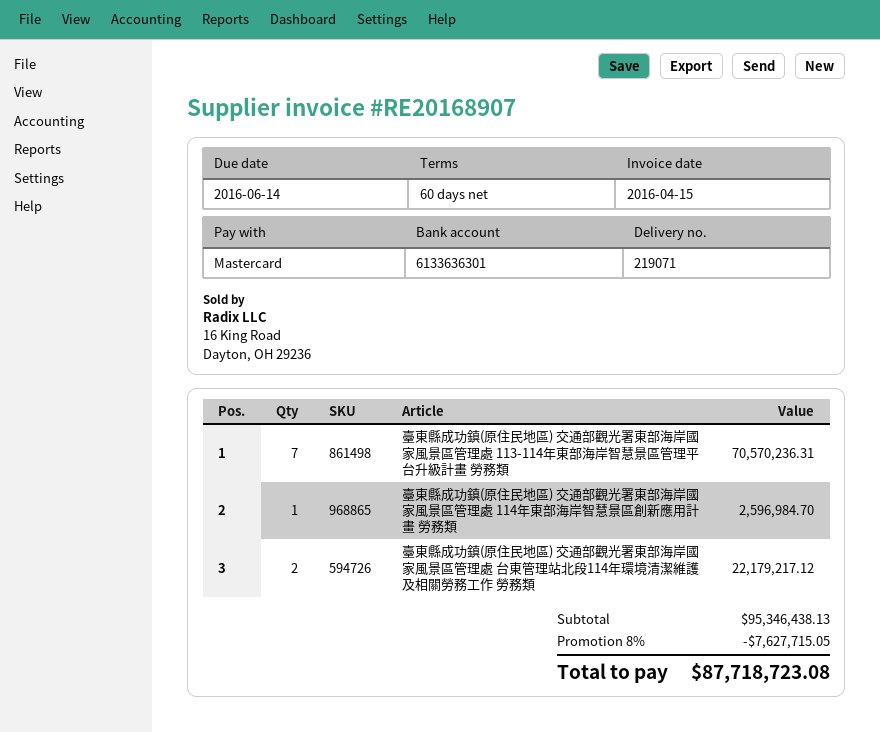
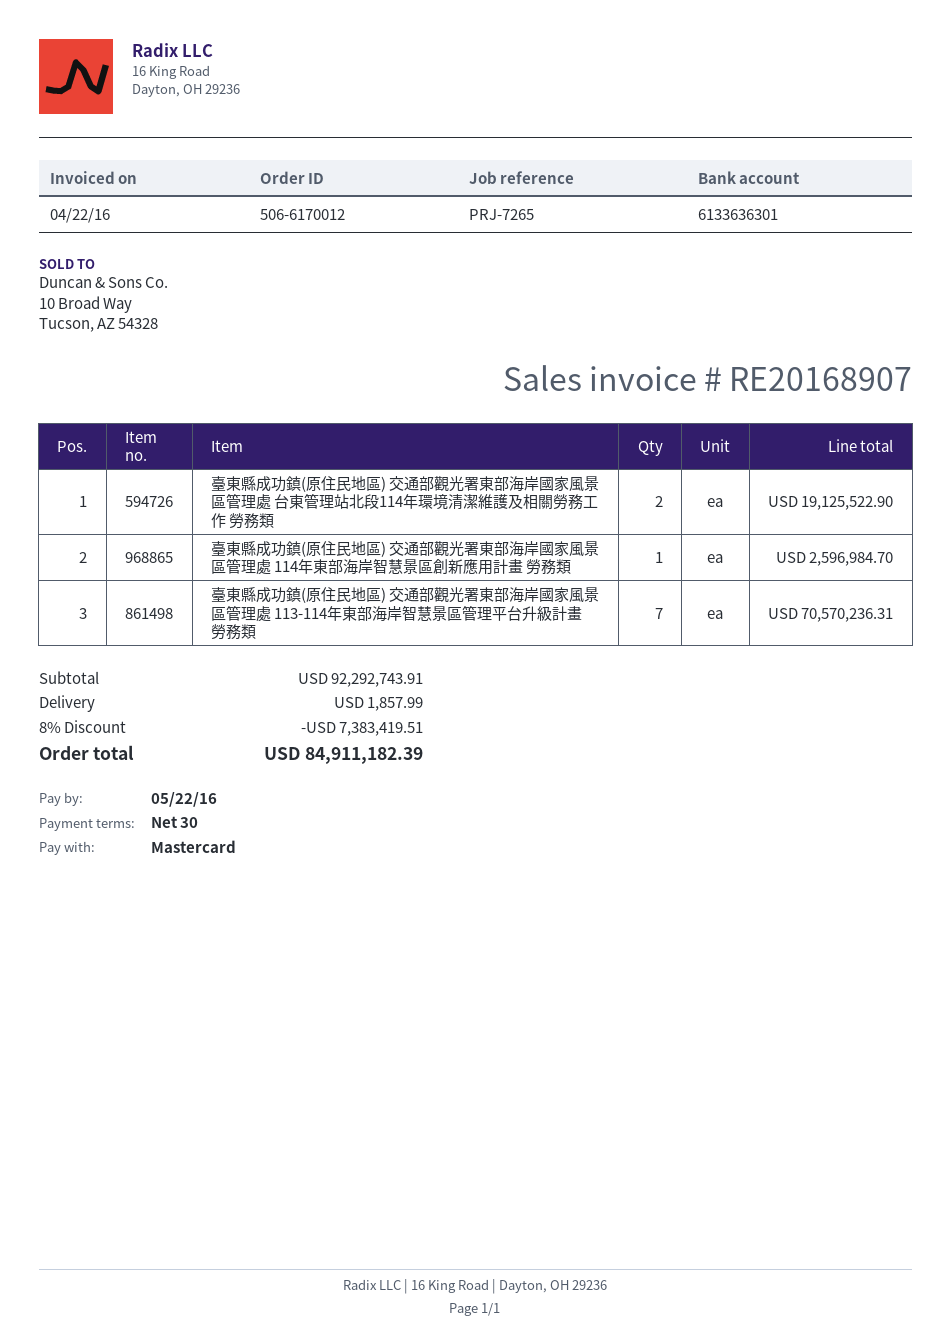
invoice date: 2016-04-15 -> 2016-04-22
payment terms: 60 days -> 30 days
due date: 2016-06-14 -> 2016-05-22
臺東縣成功鎮(原住民地區) 交通部觀光署東部海岸國家風景區管理處 台東管理站北段114年環境清潔維護及相關勞務工作 勞務類: 2 for 22179217.12 -> 2 for 19125522.90
subtotal: 95346438.13 -> 92292743.91
discount: 8% = 7627715.05 -> 8% = 7383419.51
shipping: none -> 1857.99
total: 87718723.08 -> 84911182.39

